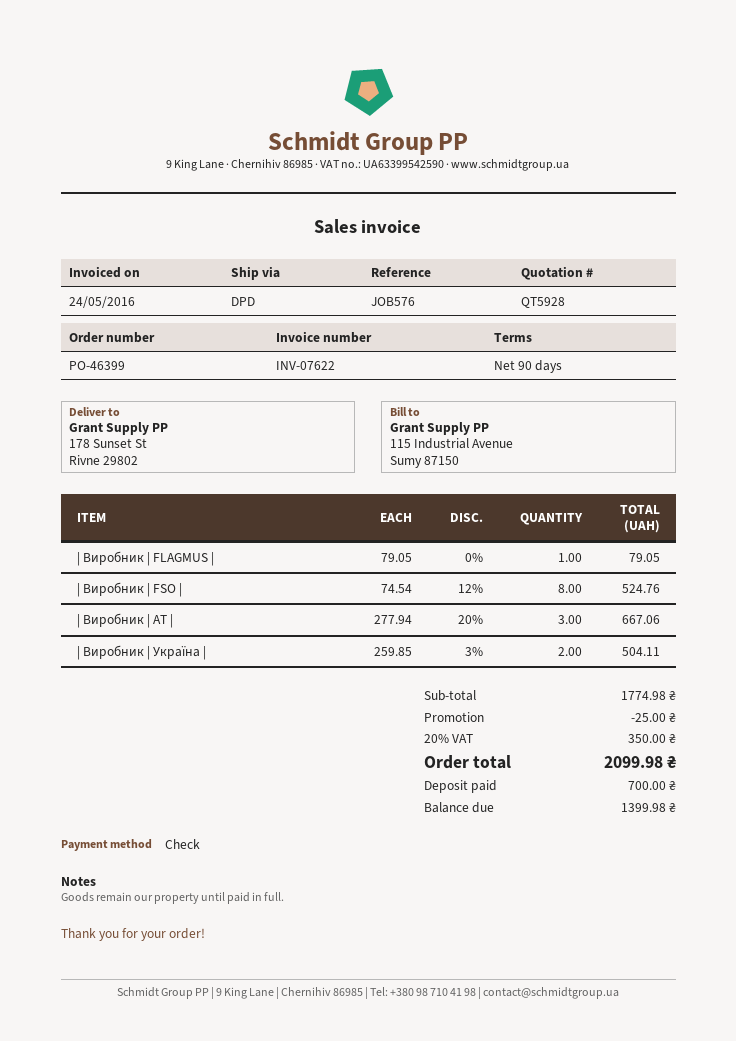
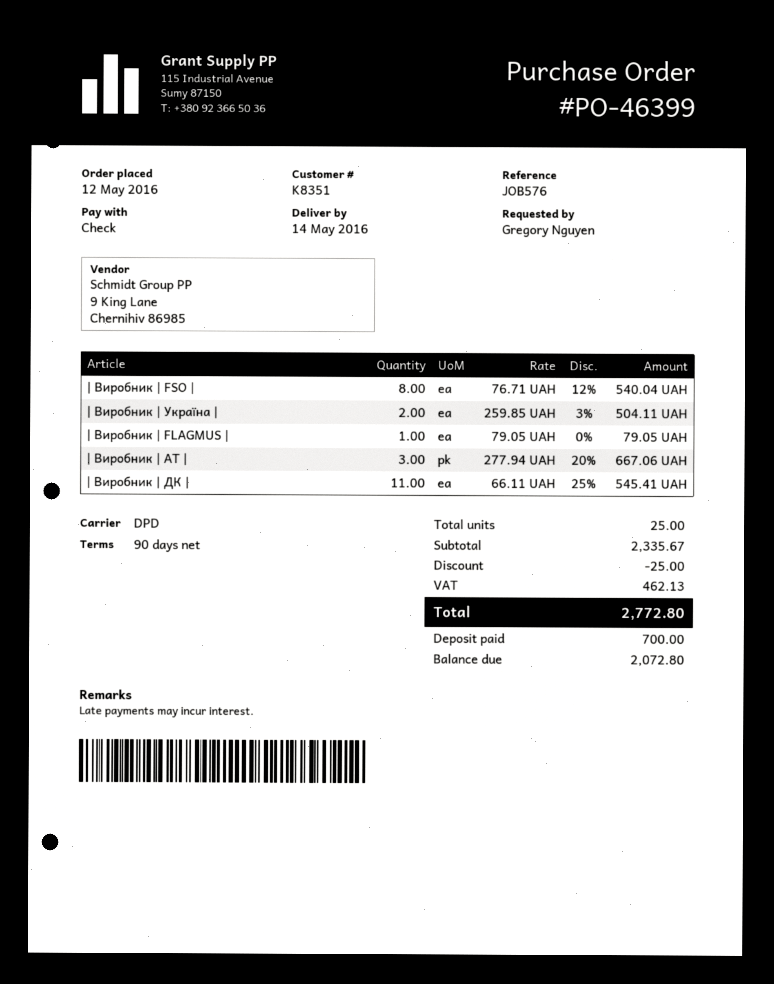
| Виробник | FSO |: 8 x 74.54 - 12% = 524.76 -> 8 x 76.71 - 12% = 540.04
| Виробник | ДК |: none -> 11 x 66.11 - 25% = 545.41
subtotal: 1774.98 -> 2335.67
tax: 350.00 -> 462.13
total: 2099.98 -> 2772.80
balance: 1399.98 -> 2072.80

